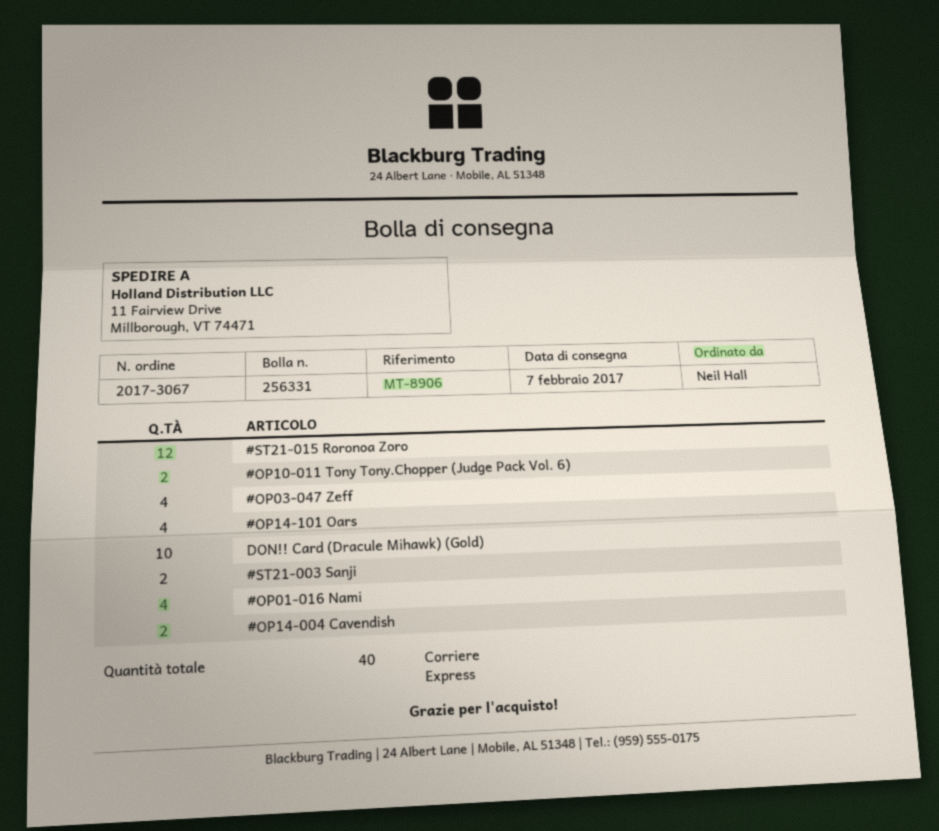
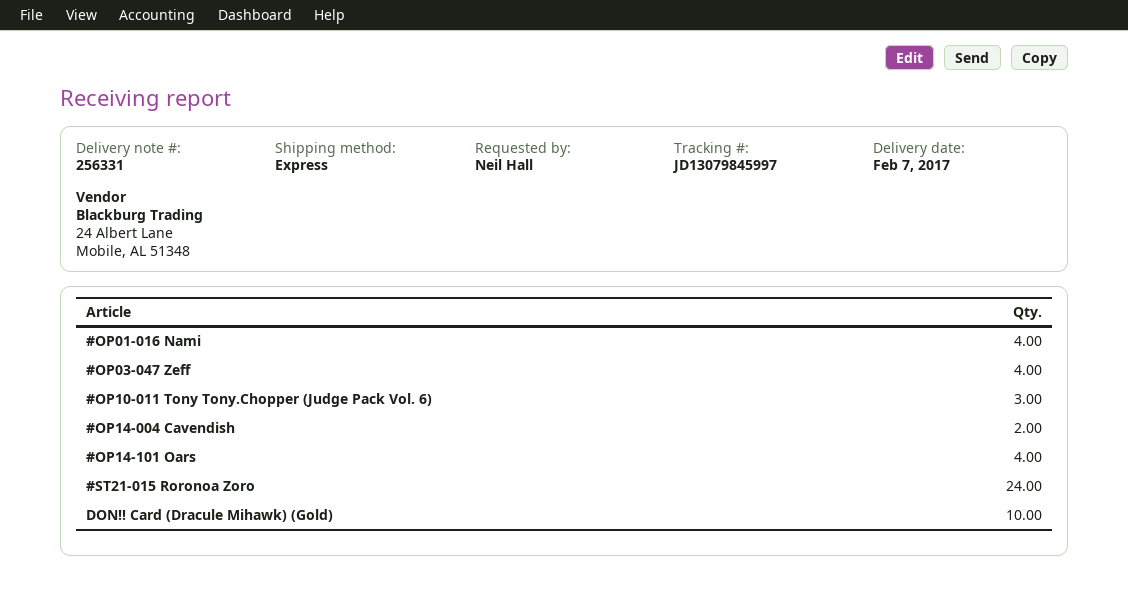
#ST21-015 Roronoa Zoro: 12 -> 24
#OP10-011 Tony Tony.Chopper (Judge Pack Vol. 6): 2 -> 3
#ST21-003 Sanji: 2 -> none

